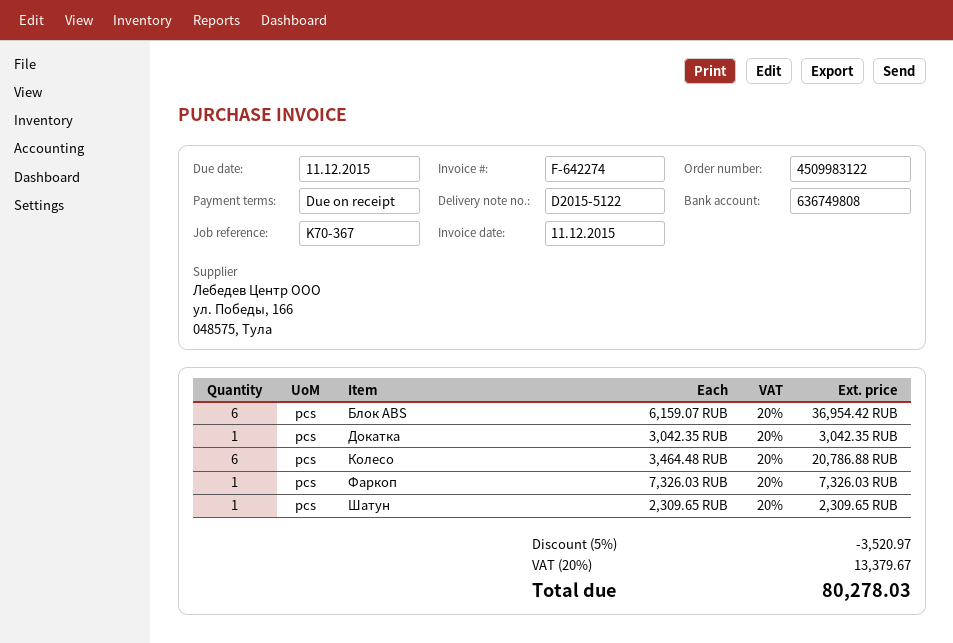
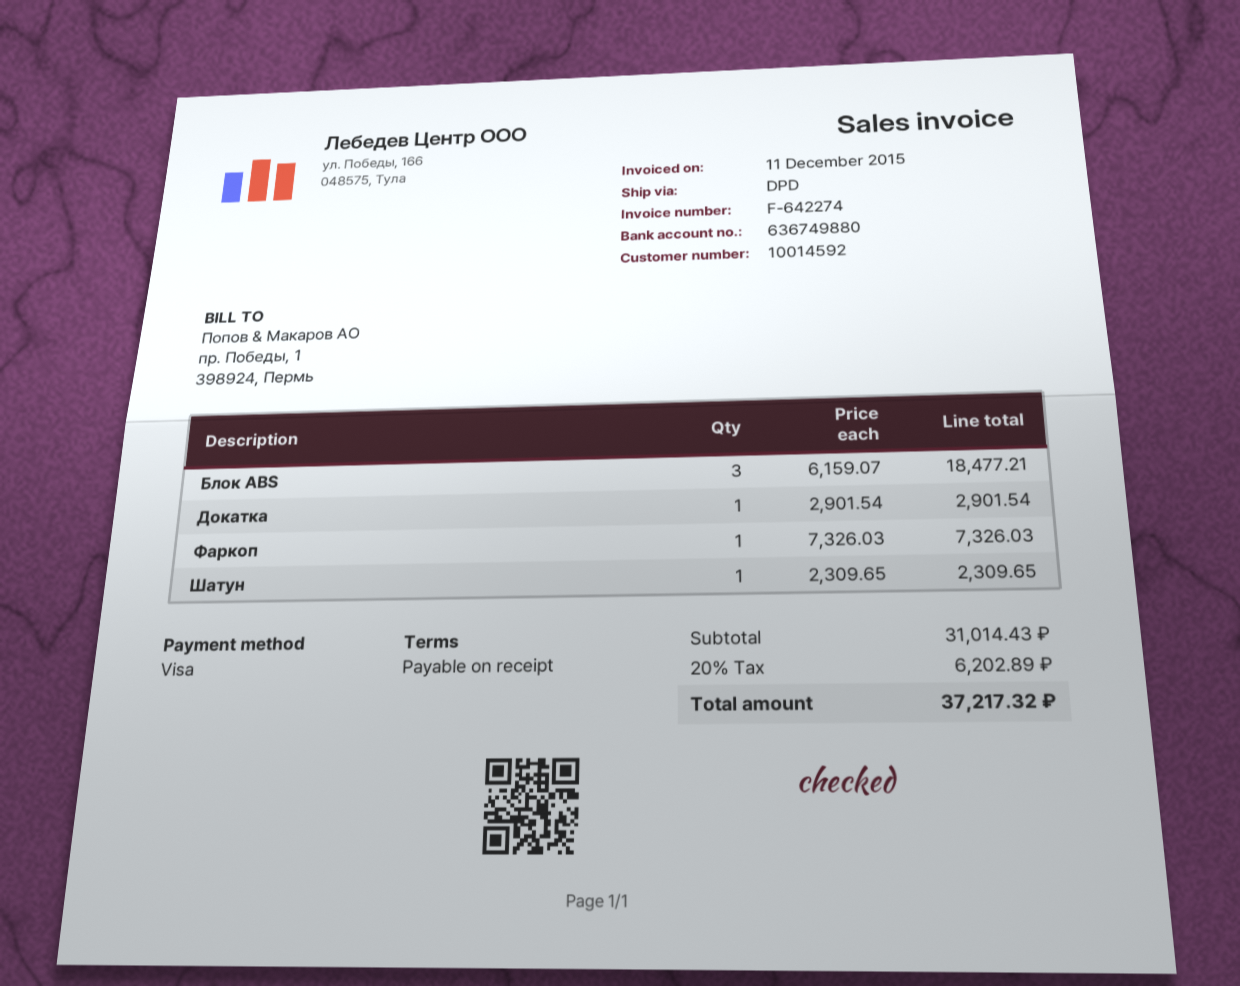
bank account: 636749808 -> 636749880
Блок ABS: 6 x 6159.07 = 36954.42 -> 3 x 6159.07 = 18477.21
Докатка: 1 x 3042.35 = 3042.35 -> 1 x 2901.54 = 2901.54
Колесо: 6 x 3464.48 = 20786.88 -> none
discount: 5% = 3520.97 -> none
tax: 20% = 13379.67 -> 20% = 6202.89
total: 80278.03 -> 37217.32

